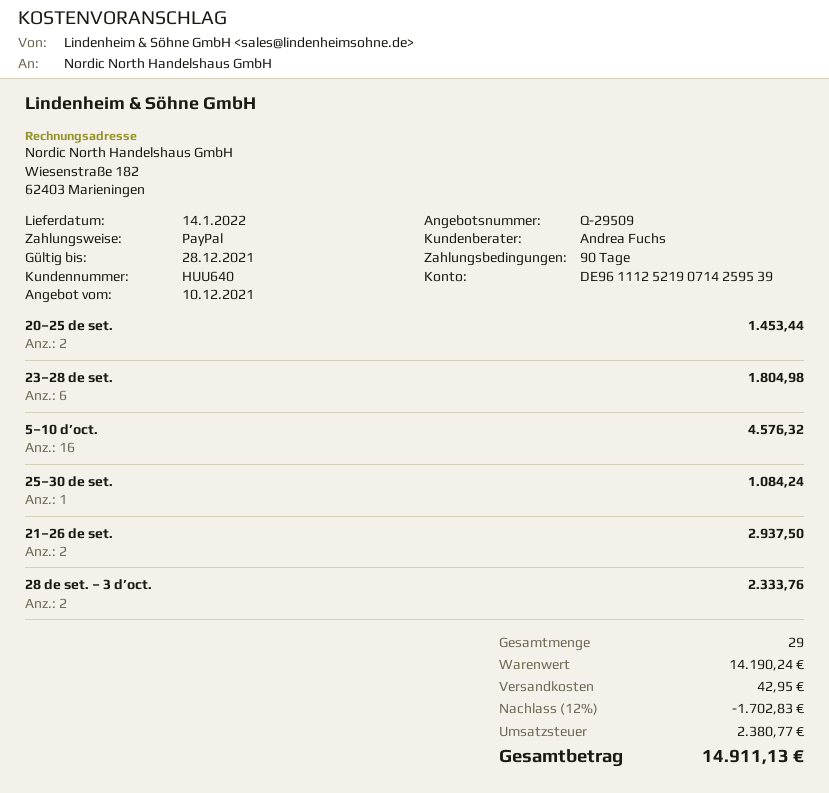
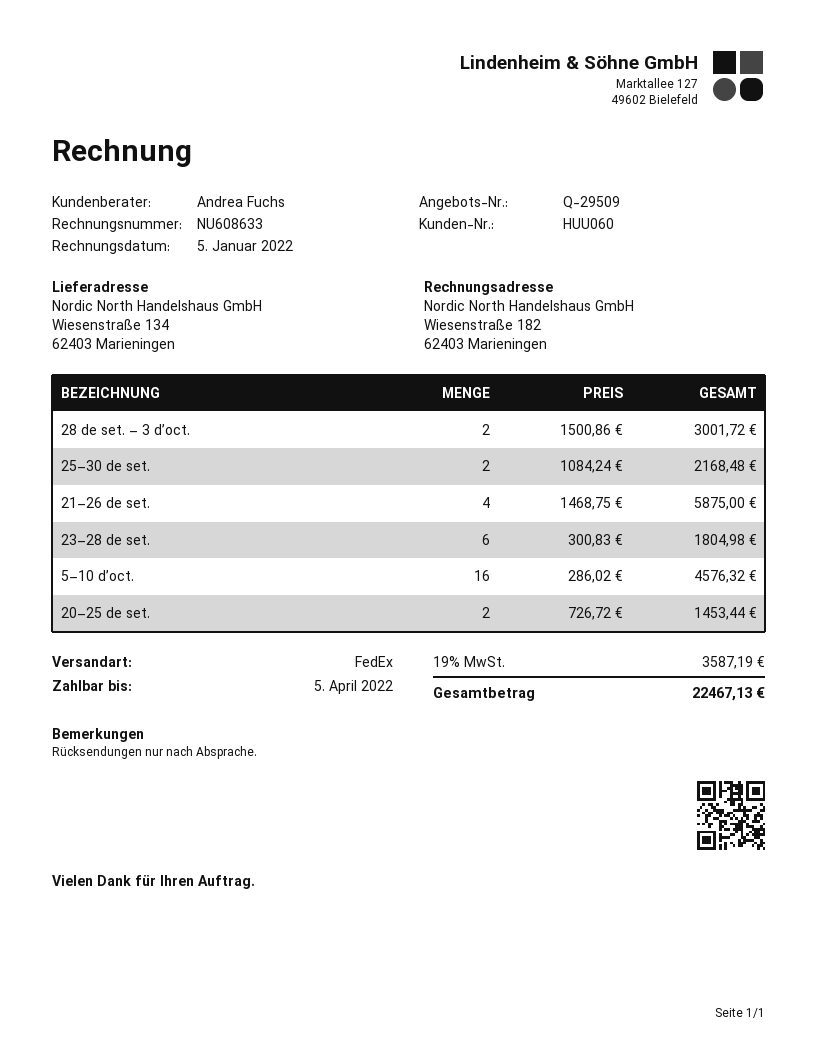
customer number: HUU640 -> HUU060
25–30 de set.: 1 for 1084.24 -> 2 for 2168.48
21–26 de set.: 2 for 2937.50 -> 4 for 5875.00
28 de set. – 3 d’oct.: 2 for 2333.76 -> 2 for 3001.72
discount: 12% = 1702.83 -> none
shipping: 42.95 -> none
tax: 2380.77 -> 3587.19
total: 14911.13 -> 22467.13

